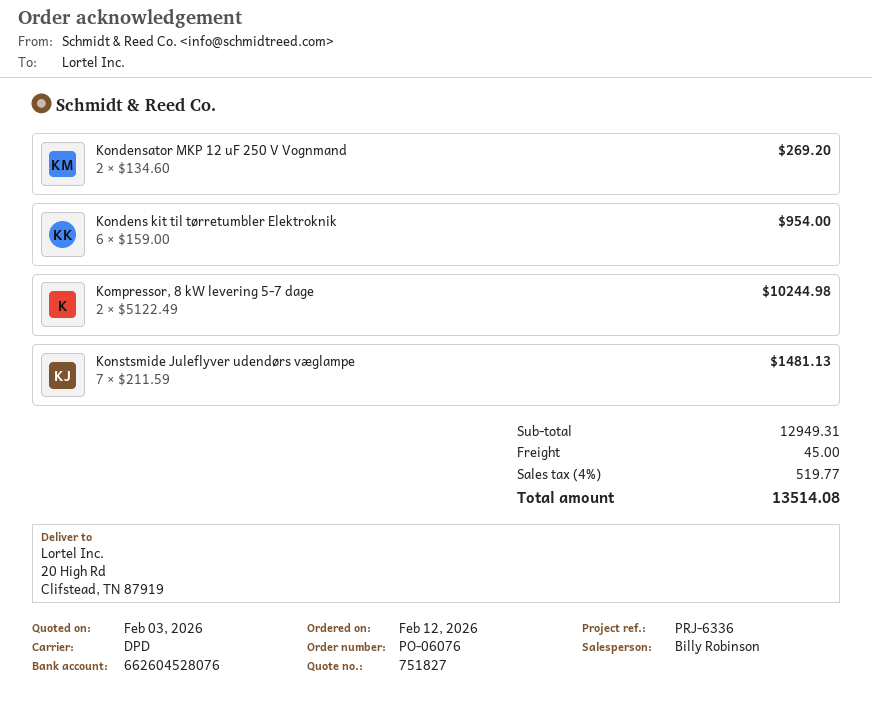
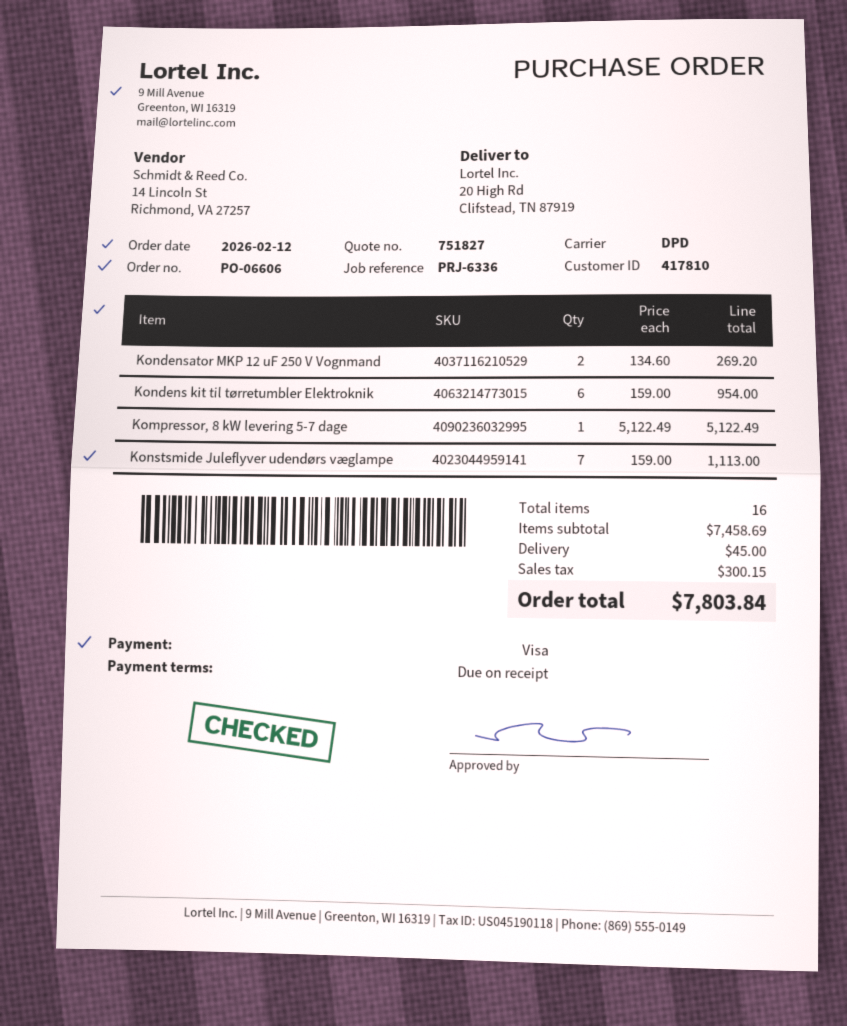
order number: PO-06076 -> PO-06606
Kompressor, 8 kW levering 5-7 dage: 2 x 5122.49 = 10244.98 -> 1 x 5122.49 = 5122.49
Konstsmide Juleflyver udendørs væglampe: 7 x 211.59 = 1481.13 -> 7 x 159.00 = 1113.00
subtotal: 12949.31 -> 7458.69
tax: 519.77 -> 300.15
total: 13514.08 -> 7803.84

